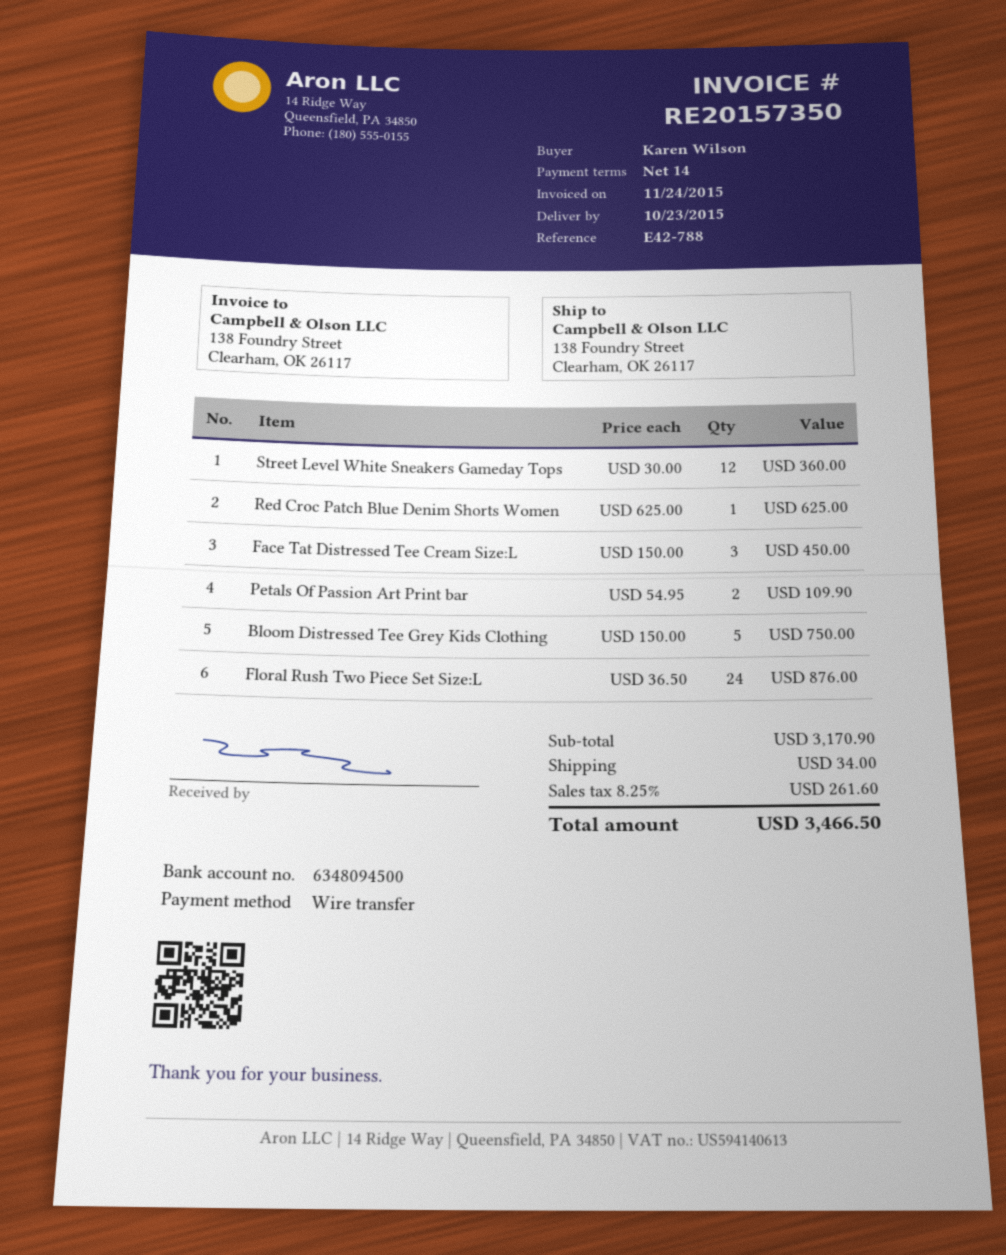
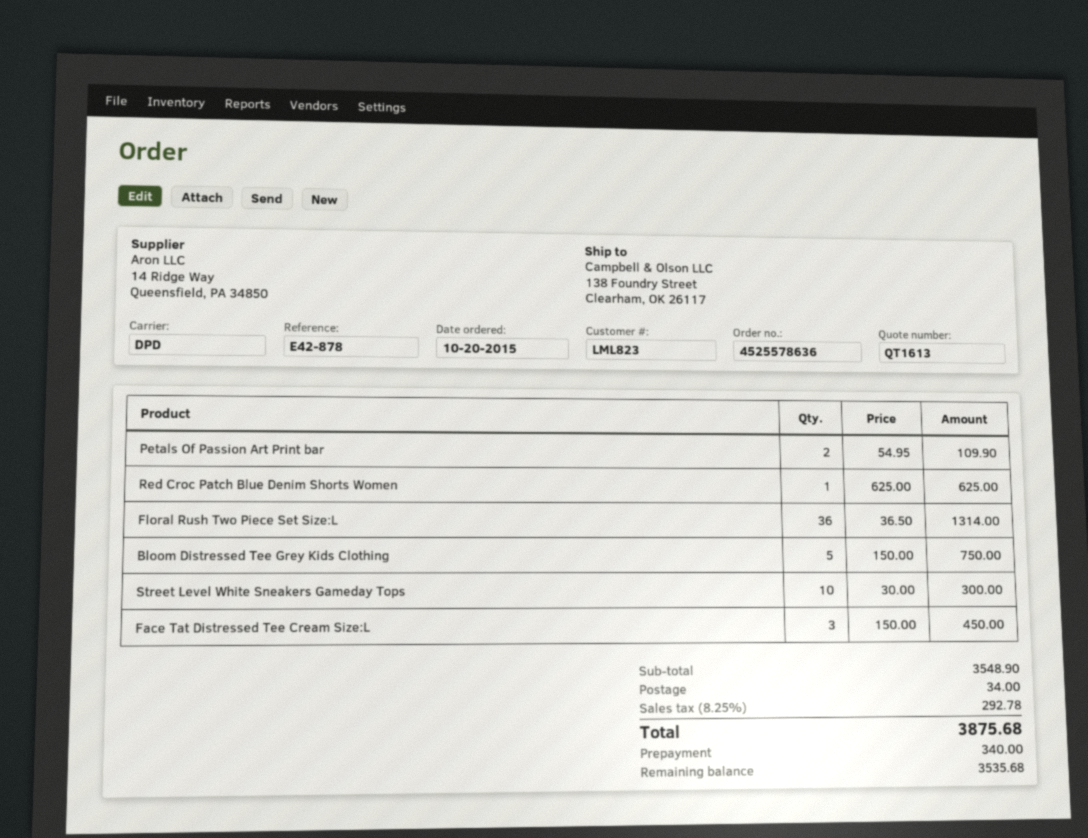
reference: E42-788 -> E42-878
Street Level White Sneakers Gameday Tops: 12 x 30.00 = 360.00 -> 10 x 30.00 = 300.00
Floral Rush Two Piece Set Size:L: 24 x 36.50 = 876.00 -> 36 x 36.50 = 1314.00
subtotal: 3170.90 -> 3548.90
tax: 8.25% = 261.60 -> 8.25% = 292.78
total: 3466.50 -> 3875.68

